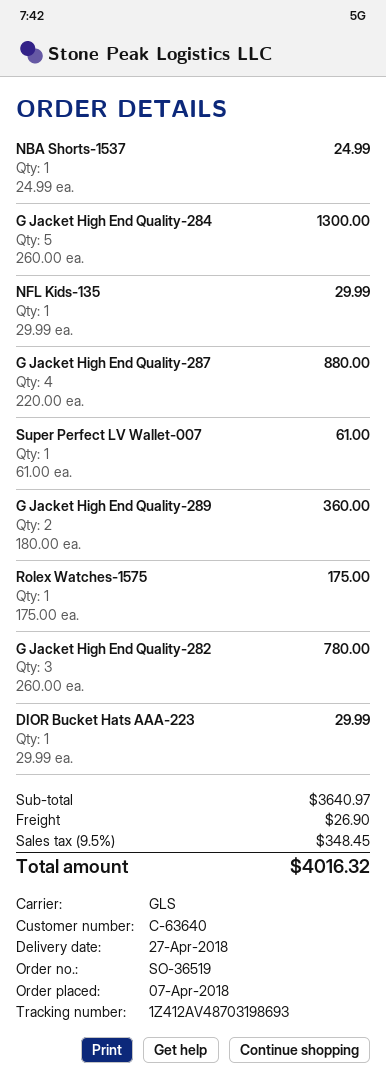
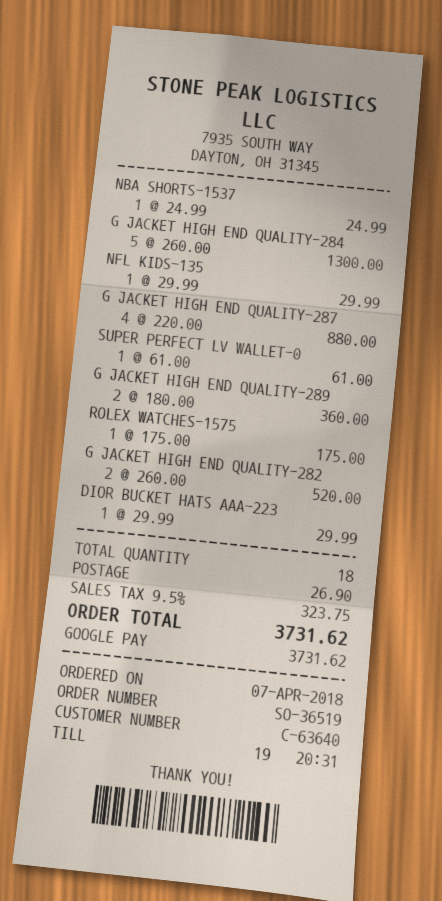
G Jacket High End Quality-282: 3 x 260.00 = 780.00 -> 2 x 260.00 = 520.00
tax: 9.5% = 348.45 -> 9.5% = 323.75
total: 4016.32 -> 3731.62

